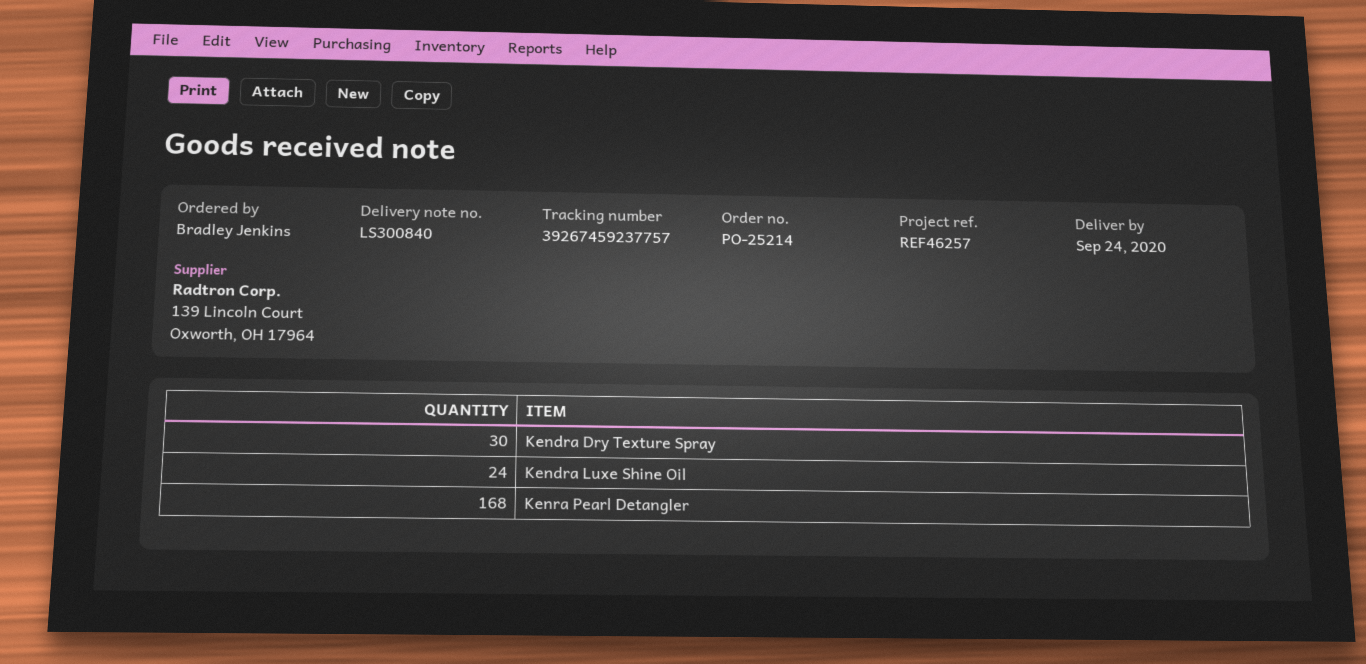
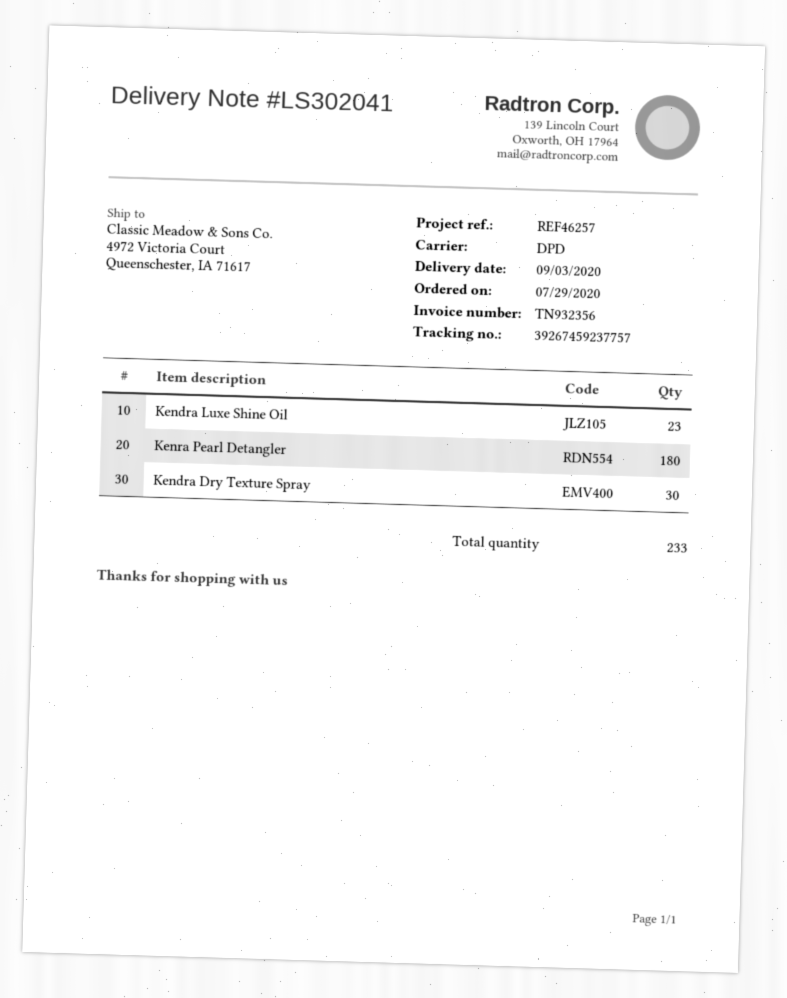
delivery note number: LS300840 -> LS302041
delivery date: 2020-09-24 -> 2020-09-03
Kendra Luxe Shine Oil: 24 -> 23
Kenra Pearl Detangler: 168 -> 180

